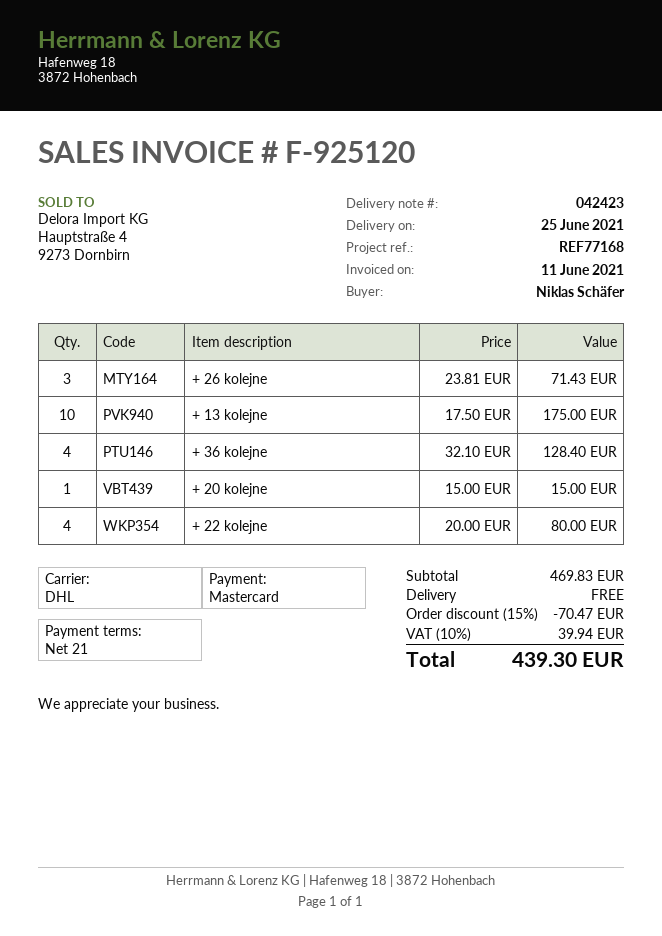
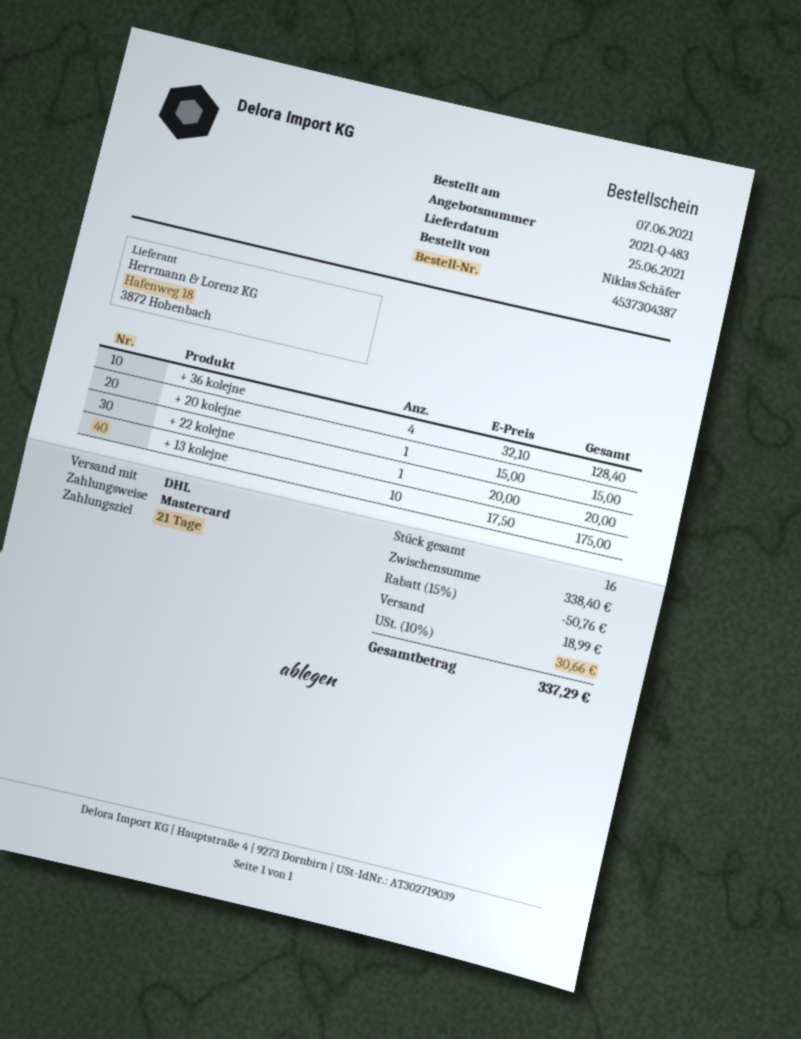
+ 26 kolejne: 3 x 23.81 = 71.43 -> none
+ 22 kolejne: 4 x 20.00 = 80.00 -> 1 x 20.00 = 20.00
subtotal: 469.83 -> 338.40
discount: 15% = 70.47 -> 15% = 50.76
shipping: 0.00 -> 18.99
tax: 10% = 39.94 -> 10% = 30.66
total: 439.30 -> 337.29

